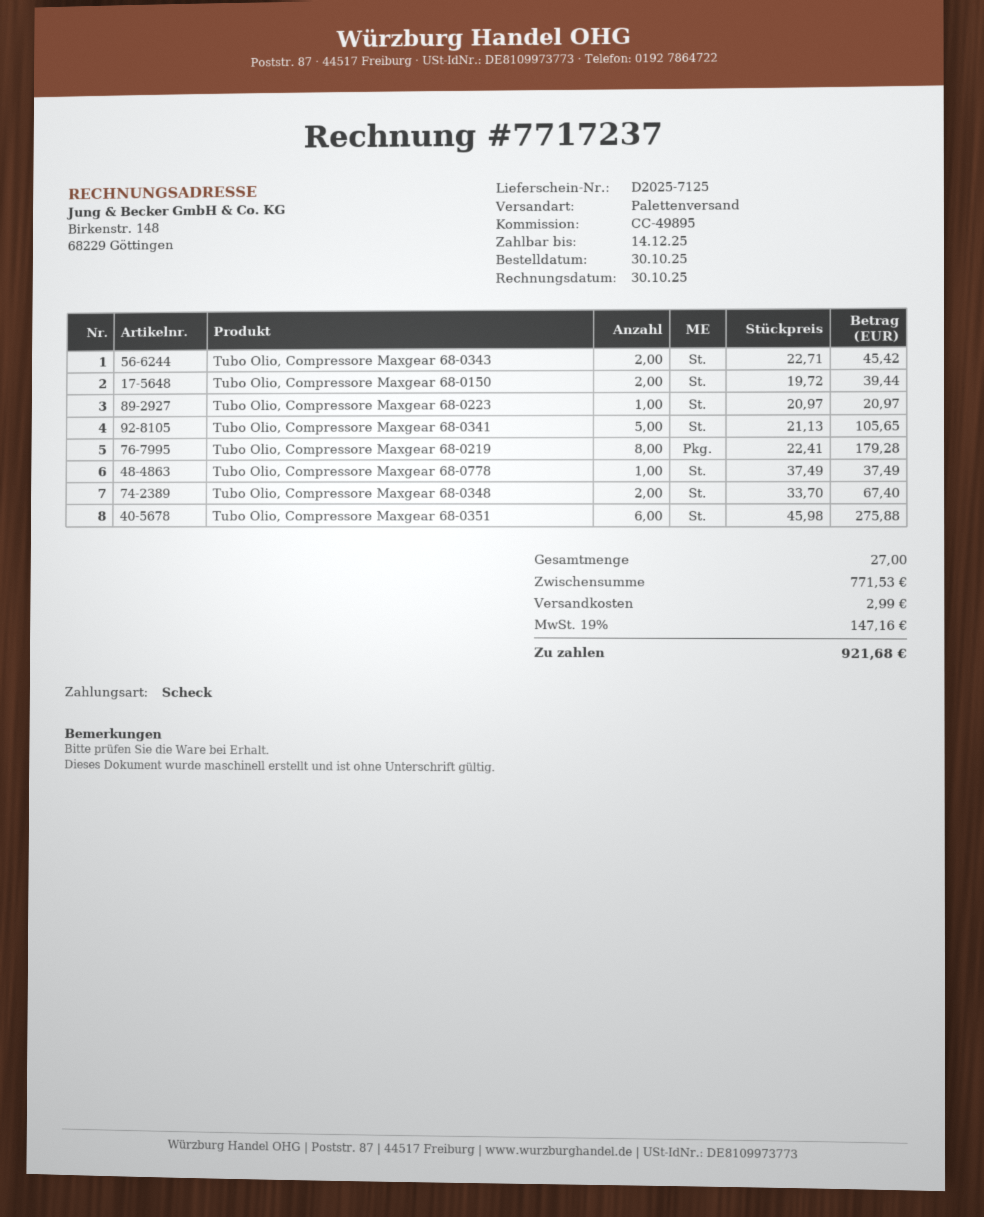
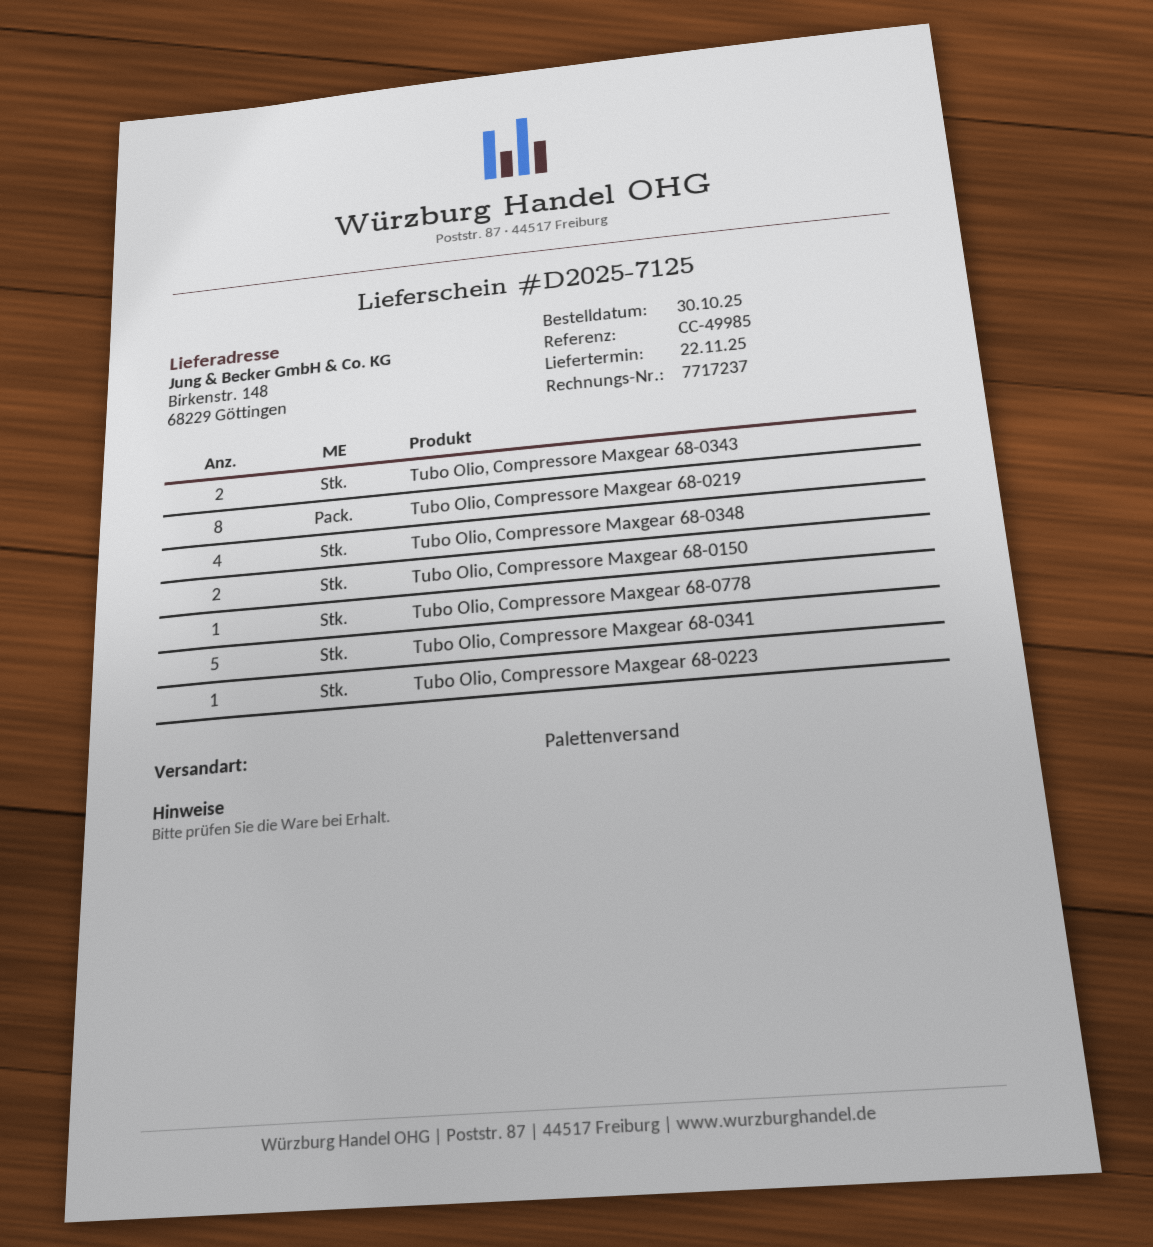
reference: CC-49895 -> CC-49985
Tubo Olio, Compressore Maxgear 68-0348: 2 -> 4
Tubo Olio, Compressore Maxgear 68-0351: 6 -> none

